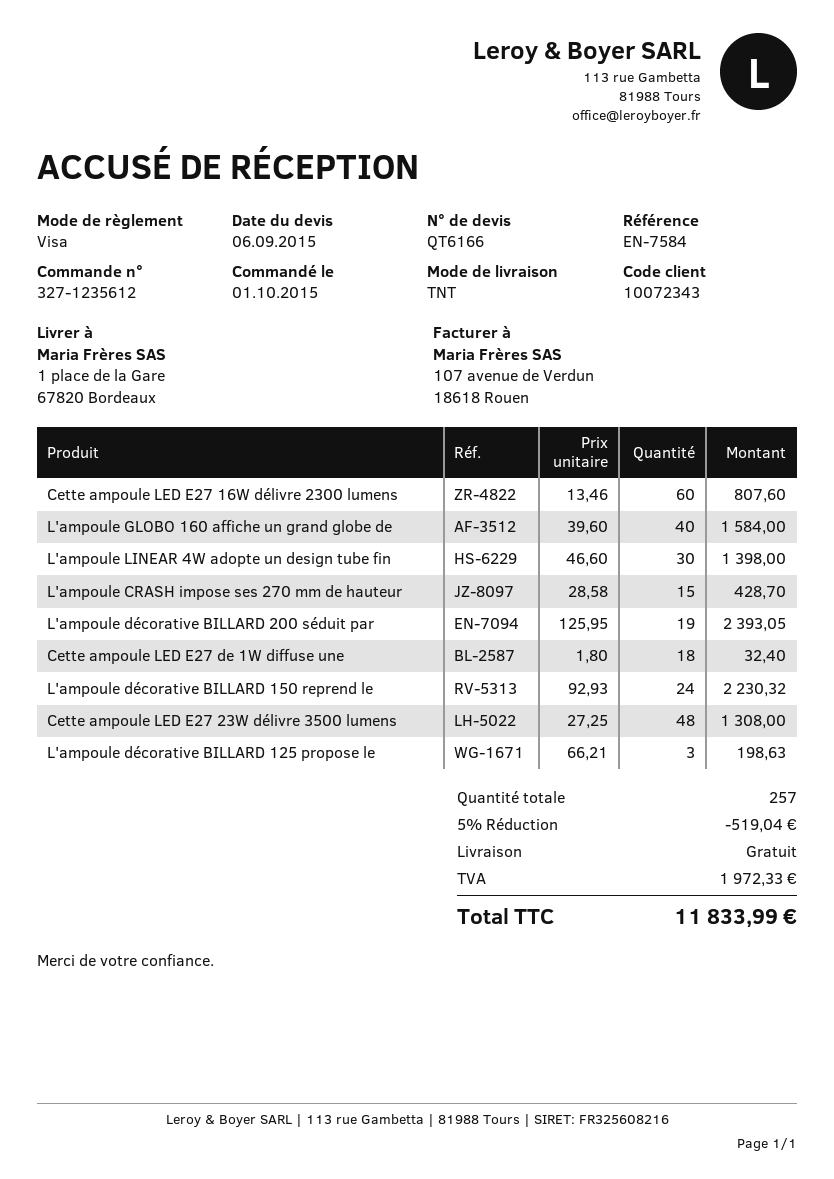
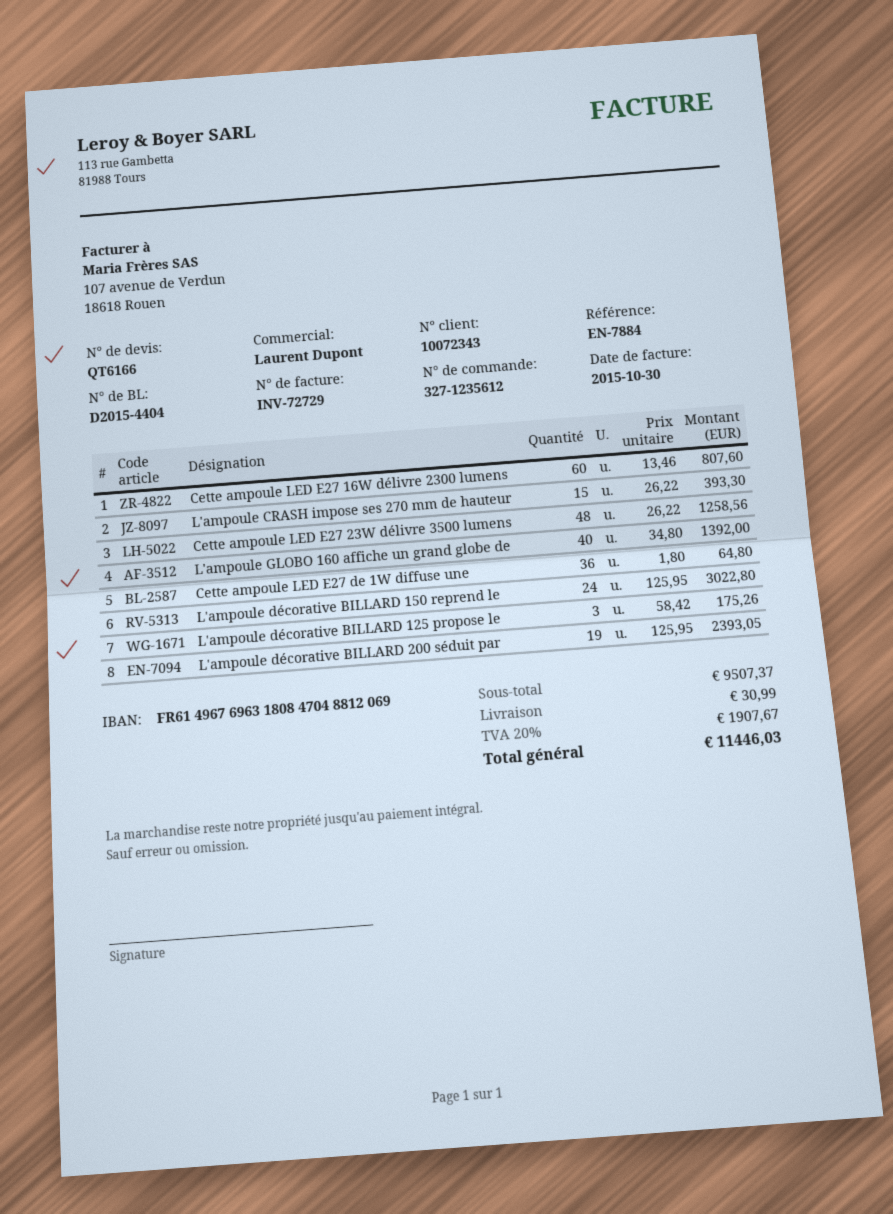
reference: EN-7584 -> EN-7884
L'ampoule GLOBO 160 affiche un grand globe de: 40 x 39.60 = 1584.00 -> 40 x 34.80 = 1392.00
L'ampoule LINEAR 4W adopte un design tube fin: 30 x 46.60 = 1398.00 -> none
L'ampoule CRASH impose ses 270 mm de hauteur: 15 x 28.58 = 428.70 -> 15 x 26.22 = 393.30
Cette ampoule LED E27 de 1W diffuse une: 18 x 1.80 = 32.40 -> 36 x 1.80 = 64.80
L'ampoule décorative BILLARD 150 reprend le: 24 x 92.93 = 2230.32 -> 24 x 125.95 = 3022.80
Cette ampoule LED E27 23W délivre 3500 lumens: 48 x 27.25 = 1308.00 -> 48 x 26.22 = 1258.56
L'ampoule décorative BILLARD 125 propose le: 3 x 66.21 = 198.63 -> 3 x 58.42 = 175.26
discount: 5% = 519.04 -> none
shipping: 0.00 -> 30.99
tax: 1972.33 -> 1907.67
total: 11833.99 -> 11446.03

